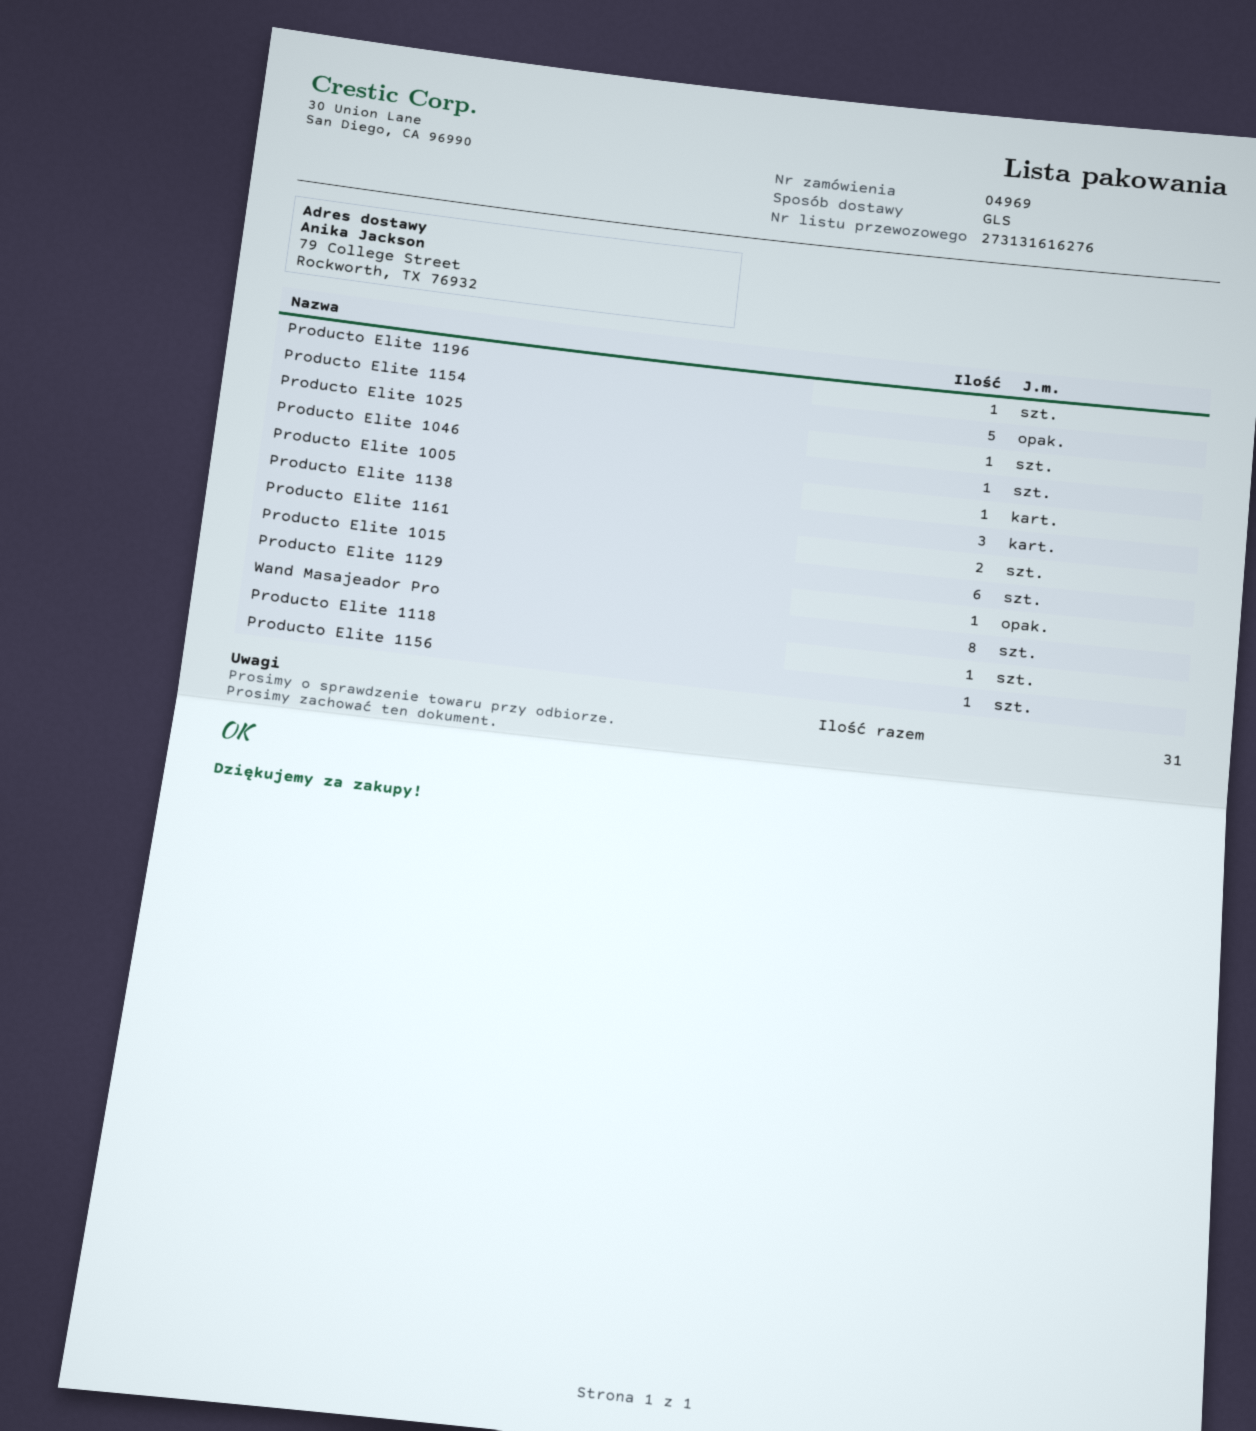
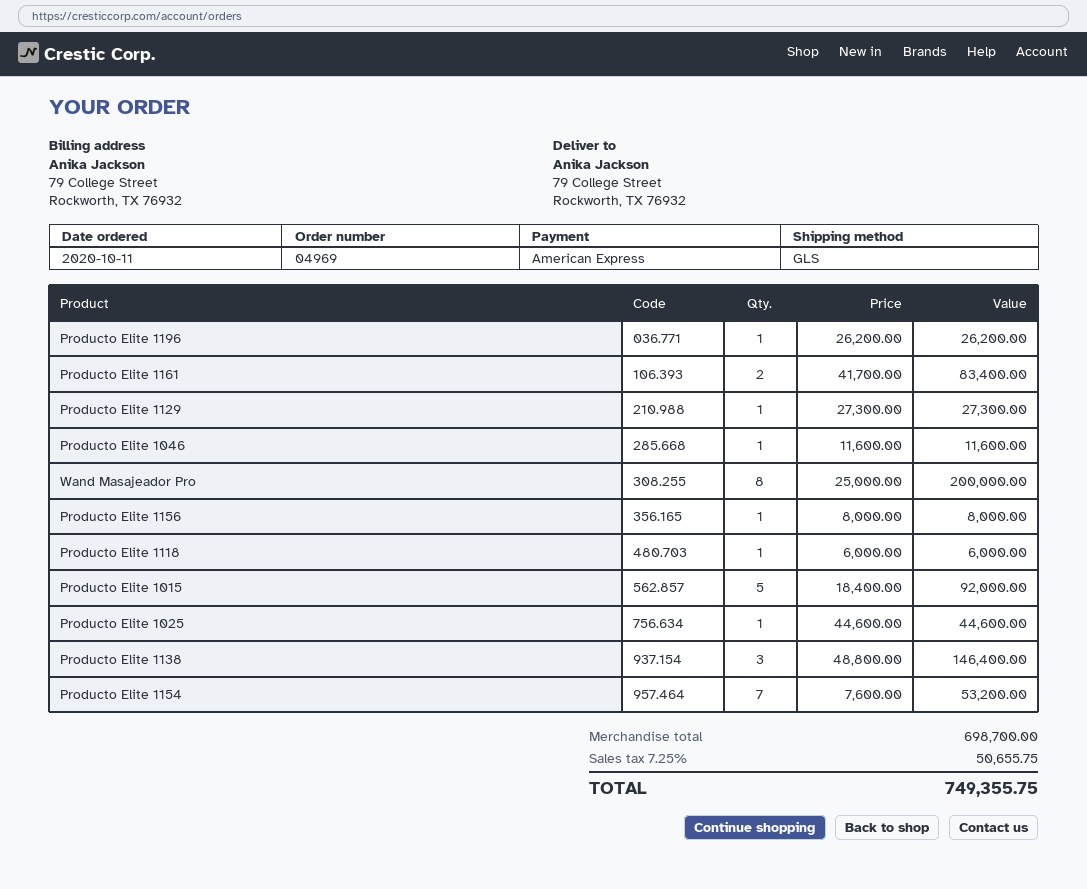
Producto Elite 1154: 5 -> 7
Producto Elite 1005: 1 -> none
Producto Elite 1015: 6 -> 5

